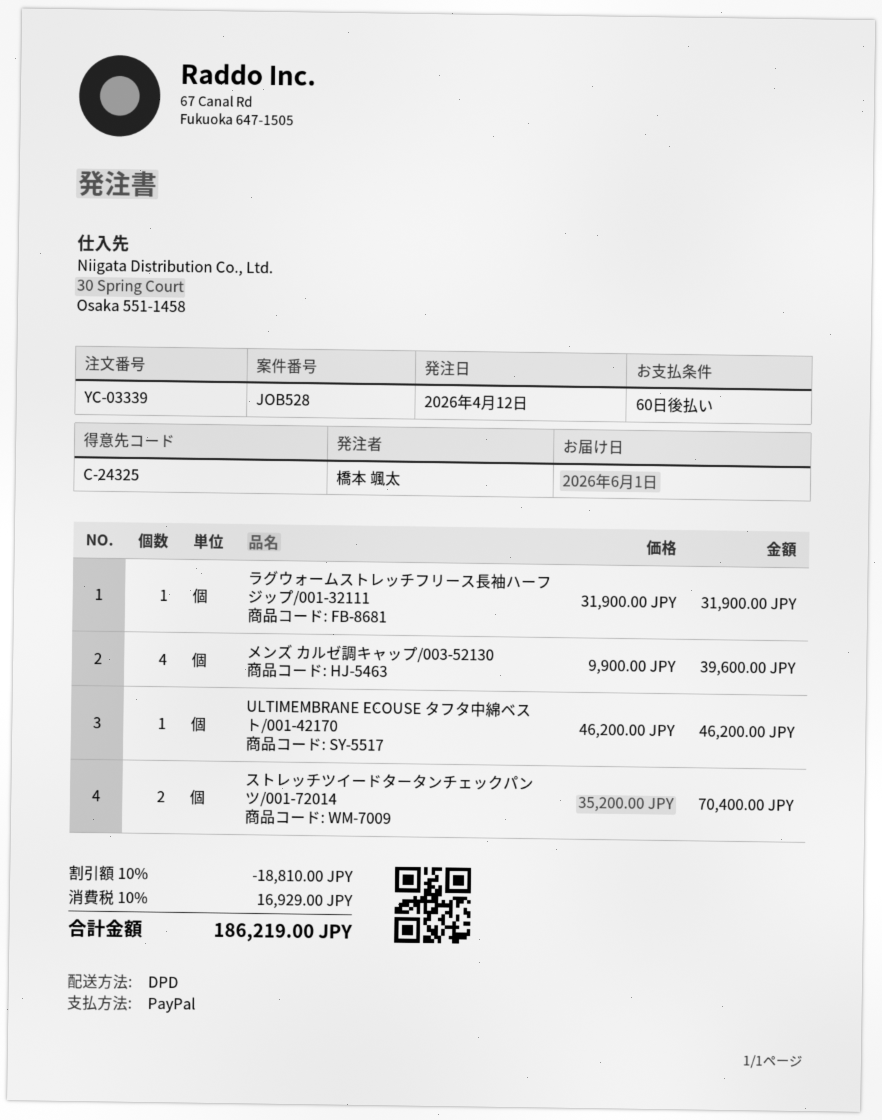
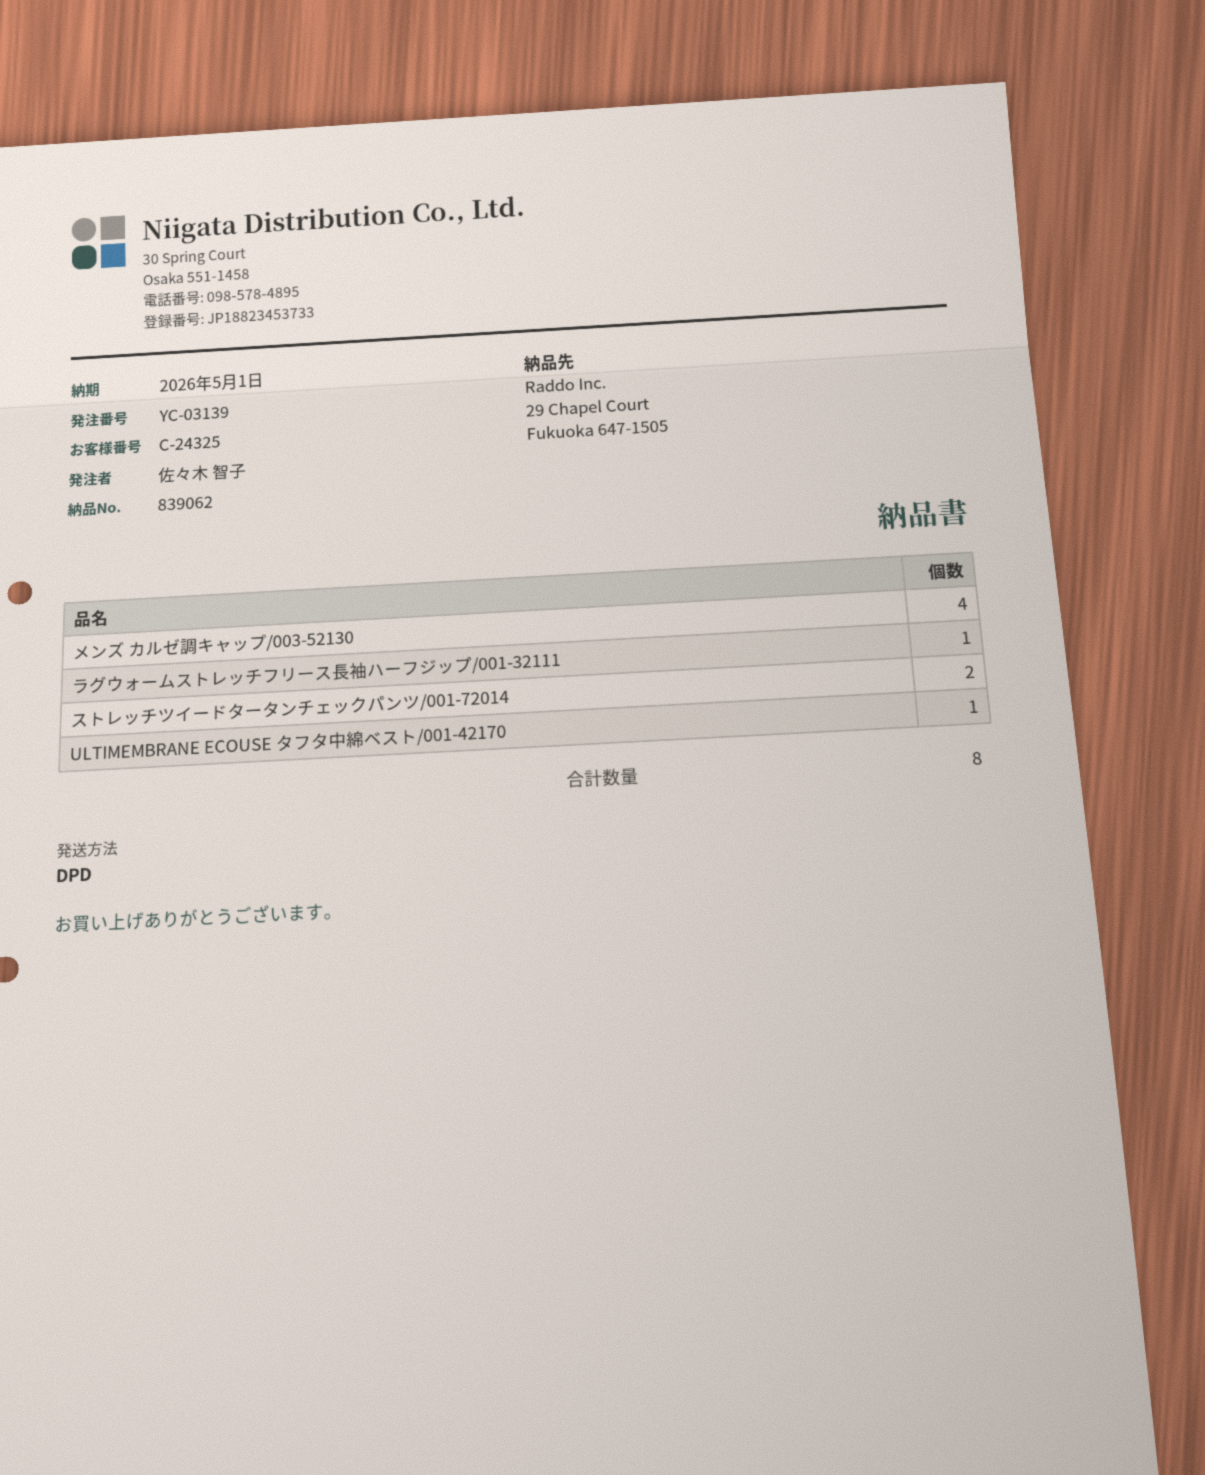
order number: YC-03339 -> YC-03139
delivery date: 2026-06-01 -> 2026-05-01
ordered by: 橋本 颯太 -> 佐々木 智子

